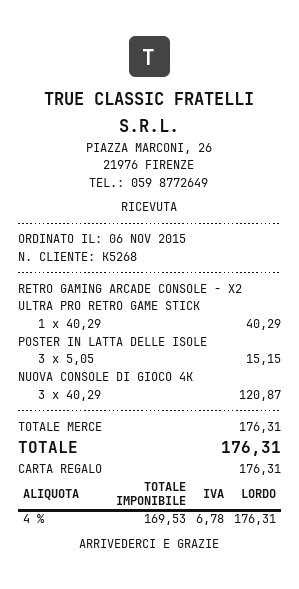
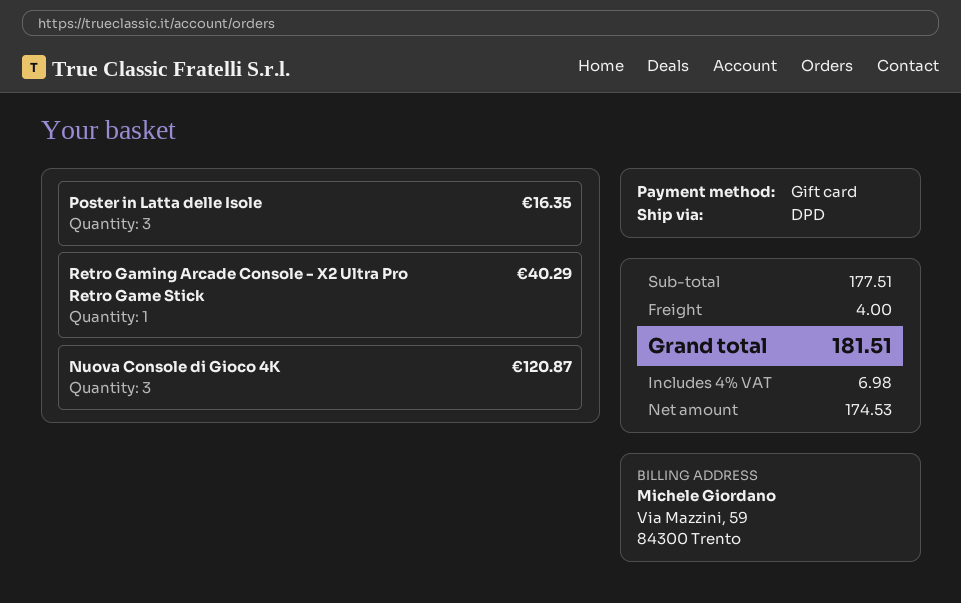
POSTER IN LATTA DELLE ISOLE: 3 for 15.15 -> 3 for 16.35
subtotal: 176.31 -> 177.51
shipping: none -> 4.00
net: 169.53 -> 174.53
tax: 4% = 6.78 -> 4% = 6.98
total: 176.31 -> 181.51

